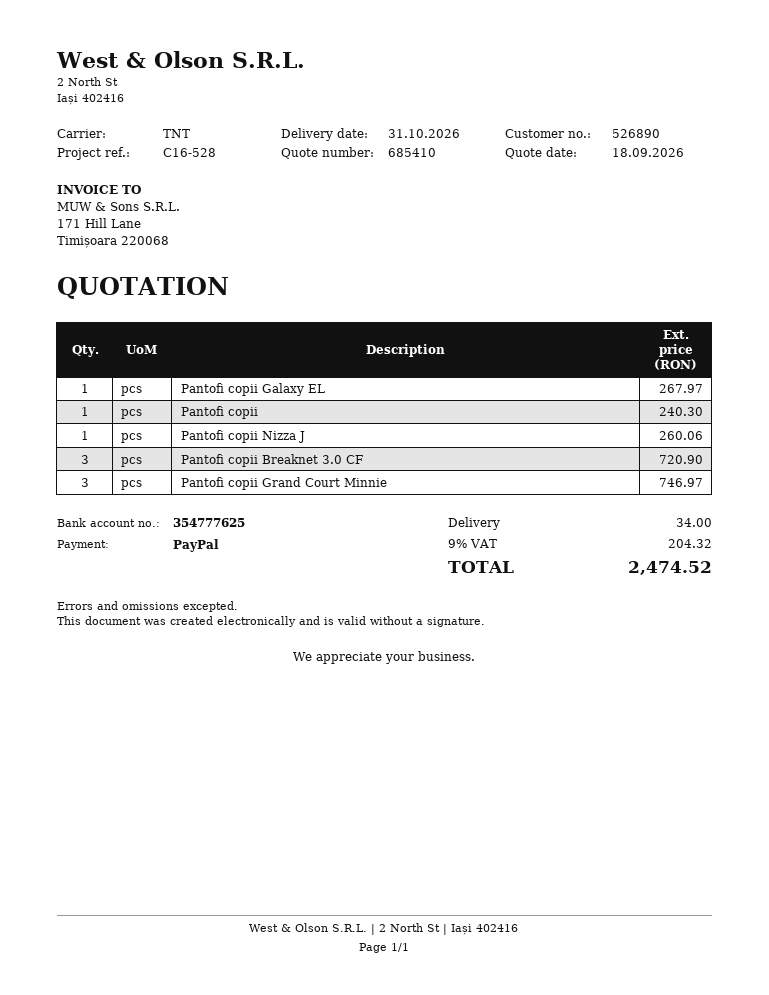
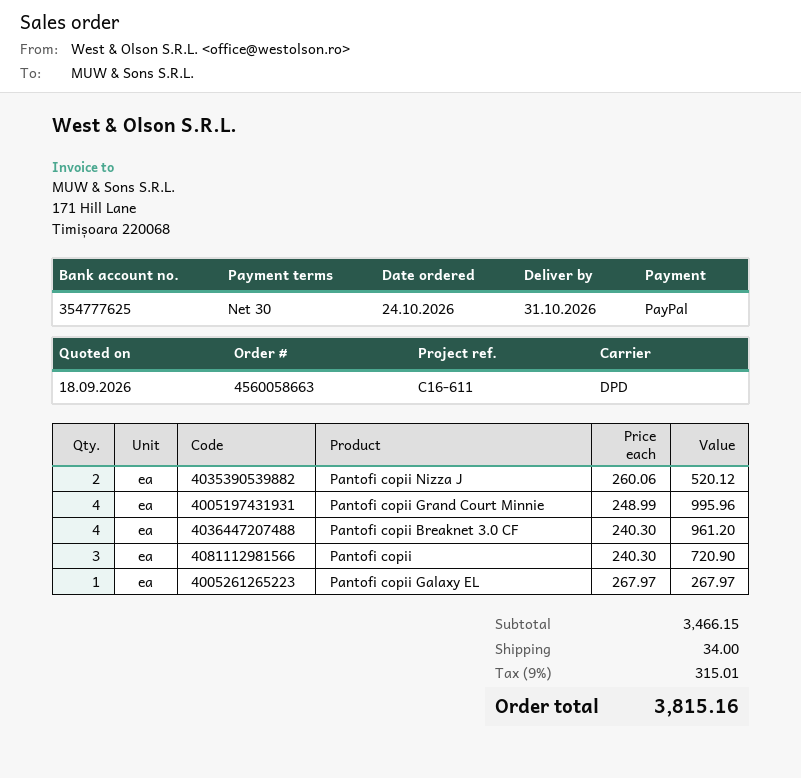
reference: C16-528 -> C16-611
shipping method: TNT -> DPD
Pantofi copii: 1 for 240.30 -> 3 for 720.90
Pantofi copii Nizza J: 1 for 260.06 -> 2 for 520.12
Pantofi copii Breaknet 3.0 CF: 3 for 720.90 -> 4 for 961.20
Pantofi copii Grand Court Minnie: 3 for 746.97 -> 4 for 995.96
tax: 9% = 204.32 -> 9% = 315.01
total: 2474.52 -> 3815.16

